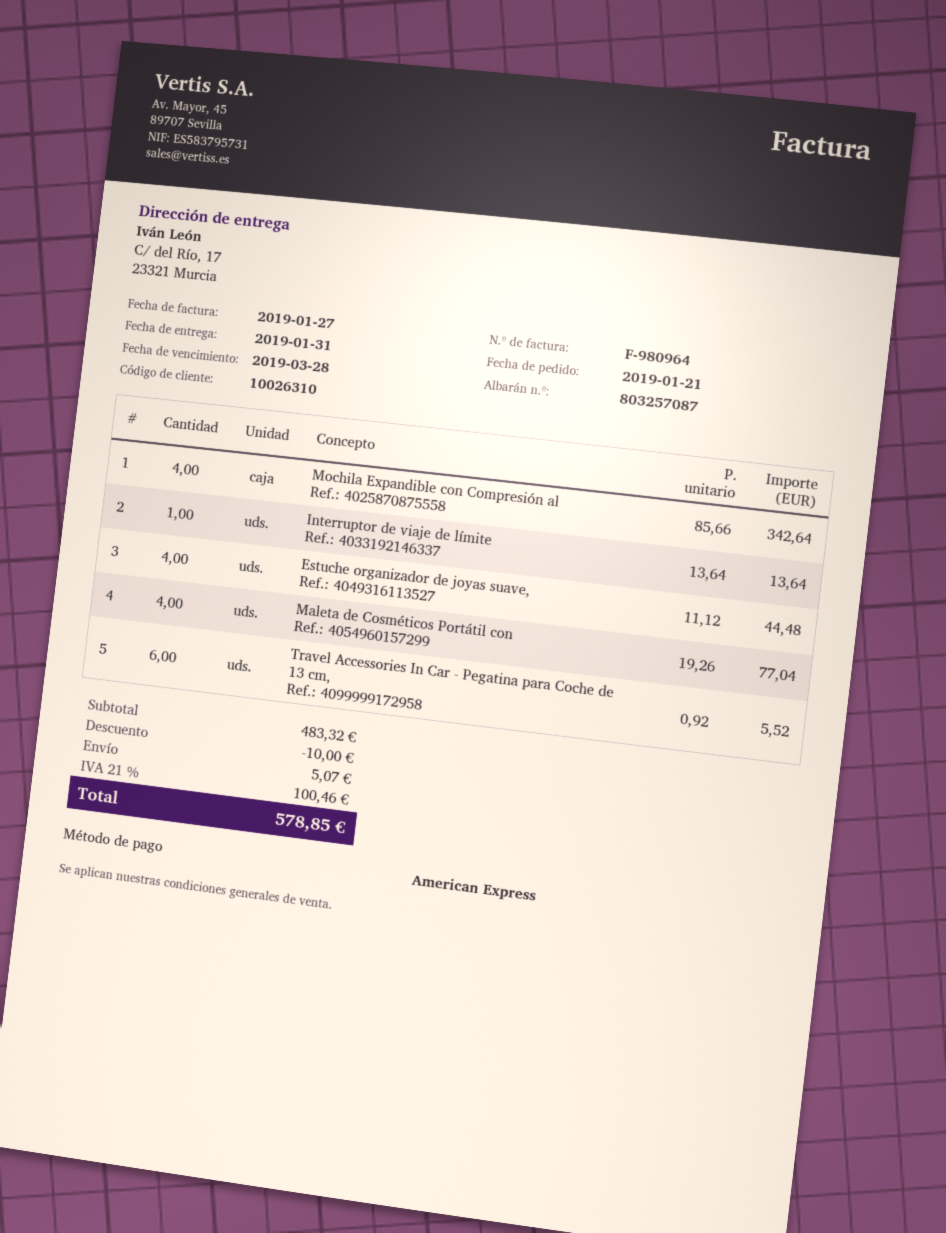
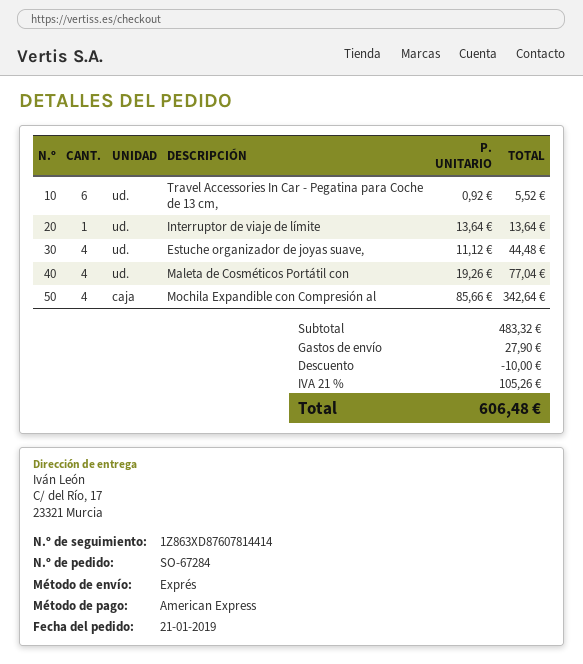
shipping: 5.07 -> 27.90
tax: 21% = 100.46 -> 21% = 105.26
total: 578.85 -> 606.48

